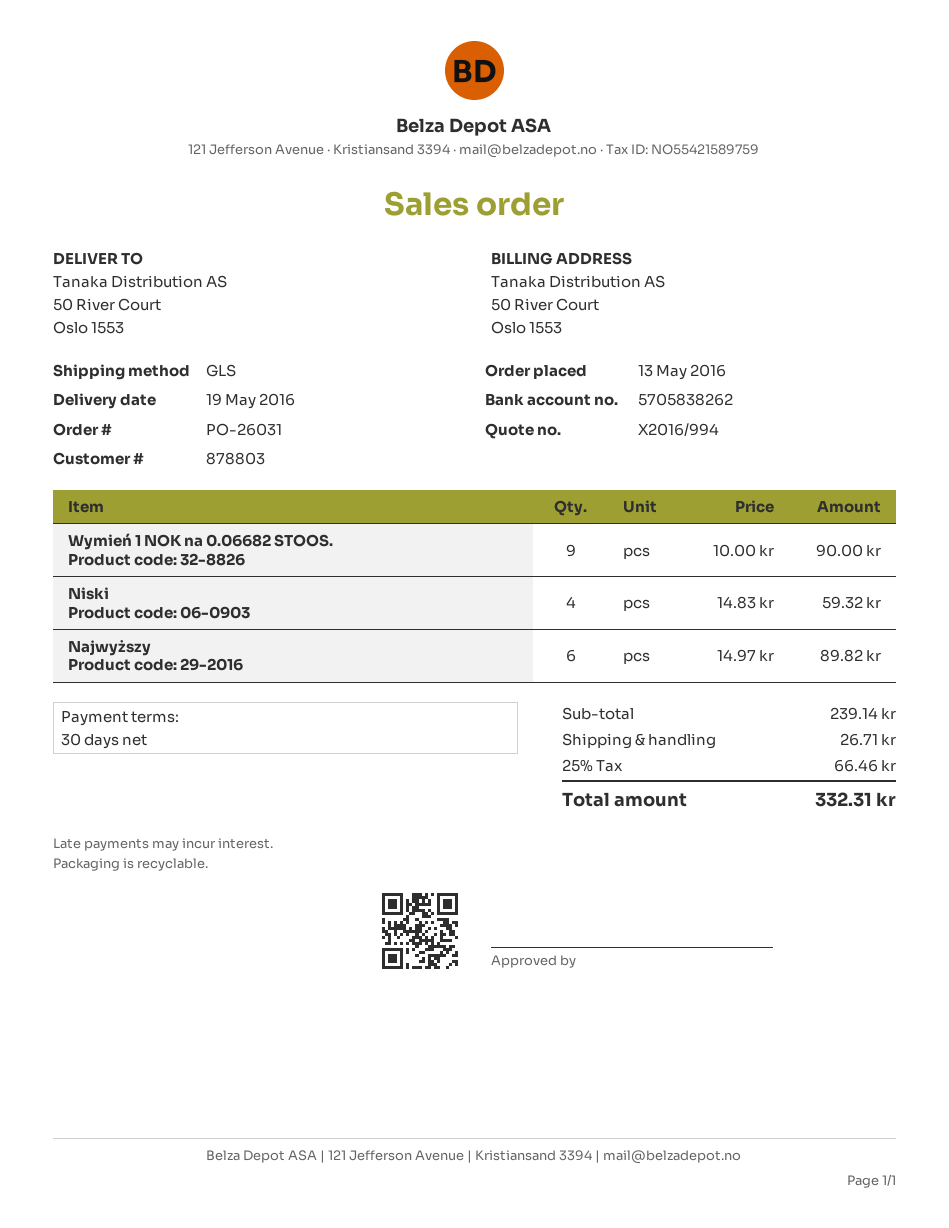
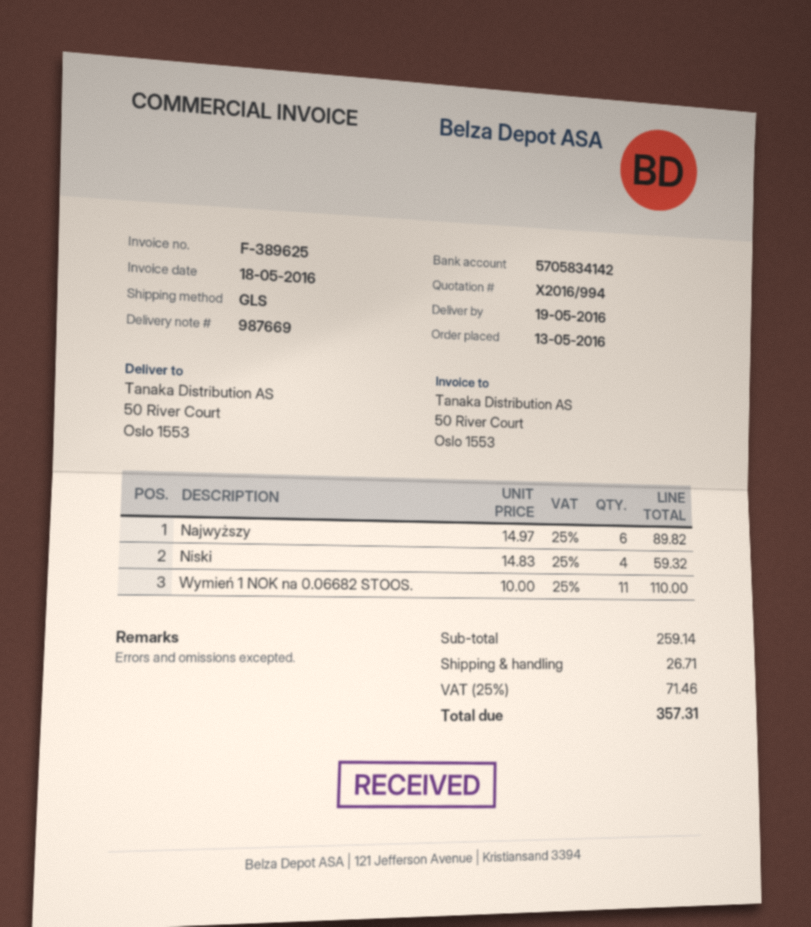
bank account: 5705838262 -> 5705834142
Wymień 1 NOK na 0.06682 STOOS.: 9 x 10.00 = 90.00 -> 11 x 10.00 = 110.00
subtotal: 239.14 -> 259.14
tax: 25% = 66.46 -> 25% = 71.46
total: 332.31 -> 357.31

